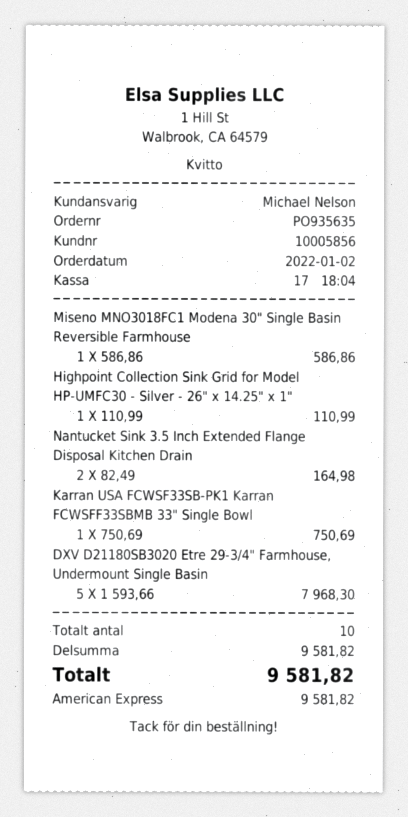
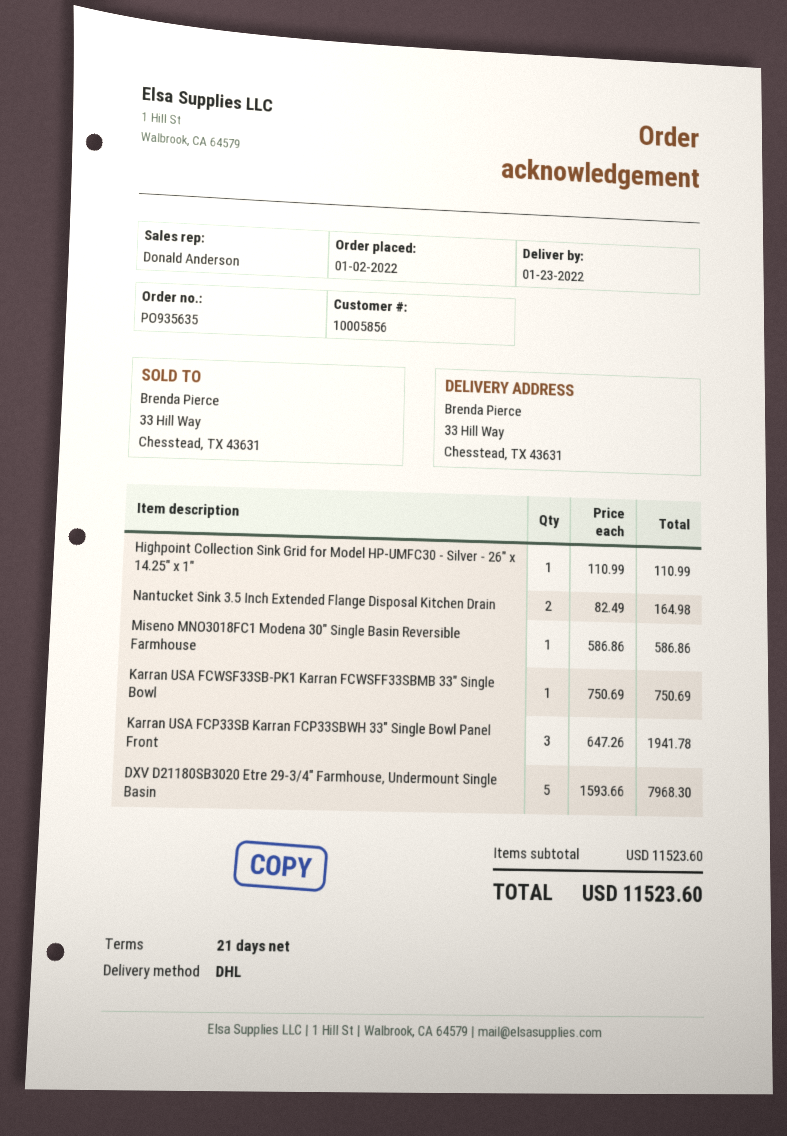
sales rep: Michael Nelson -> Donald Anderson
Karran USA FCP33SB Karran FCP33SBWH 33" Single Bowl Panel Front: none -> 3 x 647.26 = 1941.78
subtotal: 9581.82 -> 11523.60
total: 9581.82 -> 11523.60

